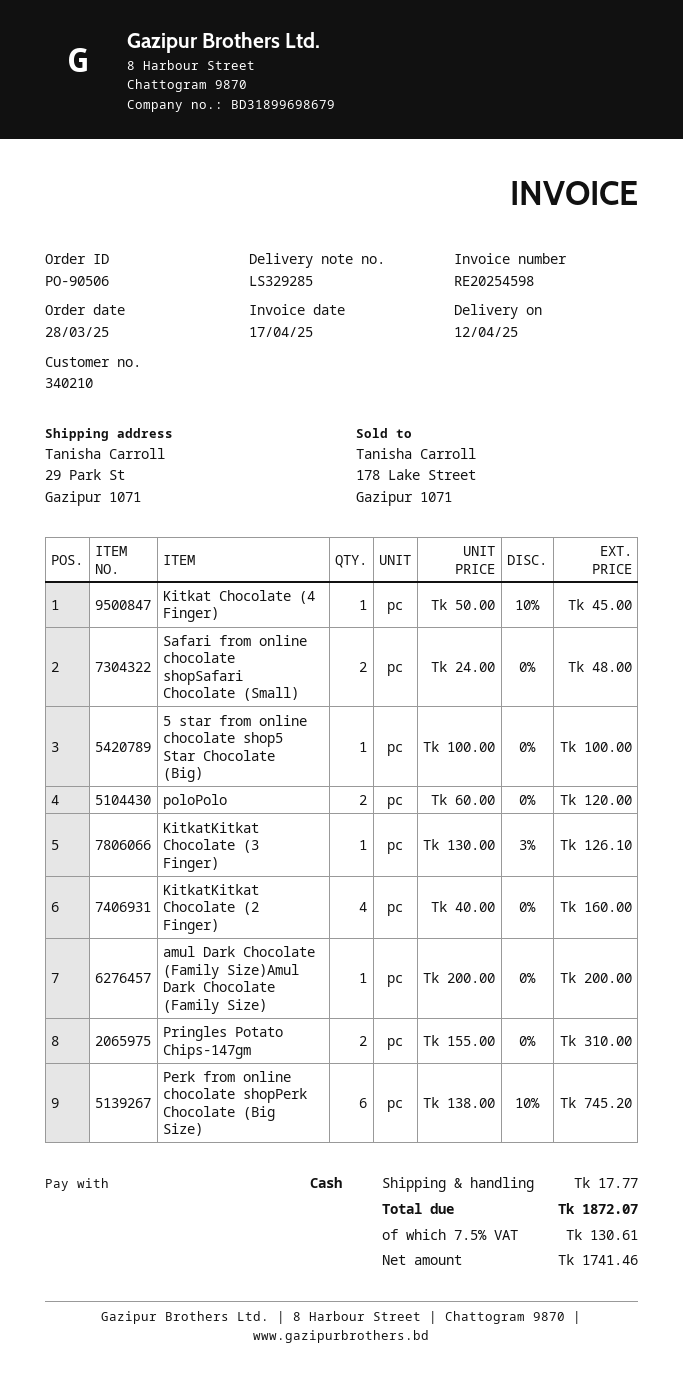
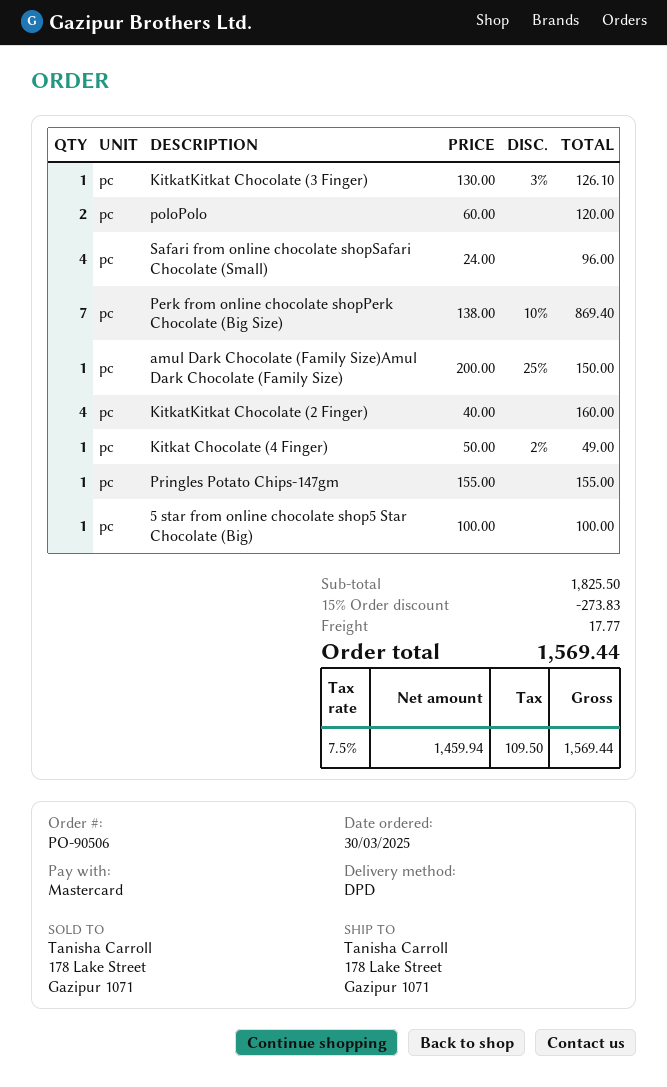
order date: 2025-03-28 -> 2025-03-30
payment method: cash -> Mastercard
ship to: 29 Park St, Gazipur 1071 -> 178 Lake Street, Gazipur 1071
Kitkat Chocolate (4 Finger): 1 x 50.00 - 10% = 45.00 -> 1 x 50.00 - 2% = 49.00
Safari from online chocolate shopSafari Chocolate (Small): 2 x 24.00 = 48.00 -> 4 x 24.00 = 96.00
amul Dark Chocolate (Family Size)Amul Dark Chocolate (Family Size): 1 x 200.00 = 200.00 -> 1 x 200.00 - 25% = 150.00
Pringles Potato Chips-147gm: 2 x 155.00 = 310.00 -> 1 x 155.00 = 155.00
Perk from online chocolate shopPerk Chocolate (Big Size): 6 x 138.00 - 10% = 745.20 -> 7 x 138.00 - 10% = 869.40
discount: none -> 15% = 273.83
net: 1741.46 -> 1459.94
tax: 7.5% = 130.61 -> 7.5% = 109.50
total: 1872.07 -> 1569.44

